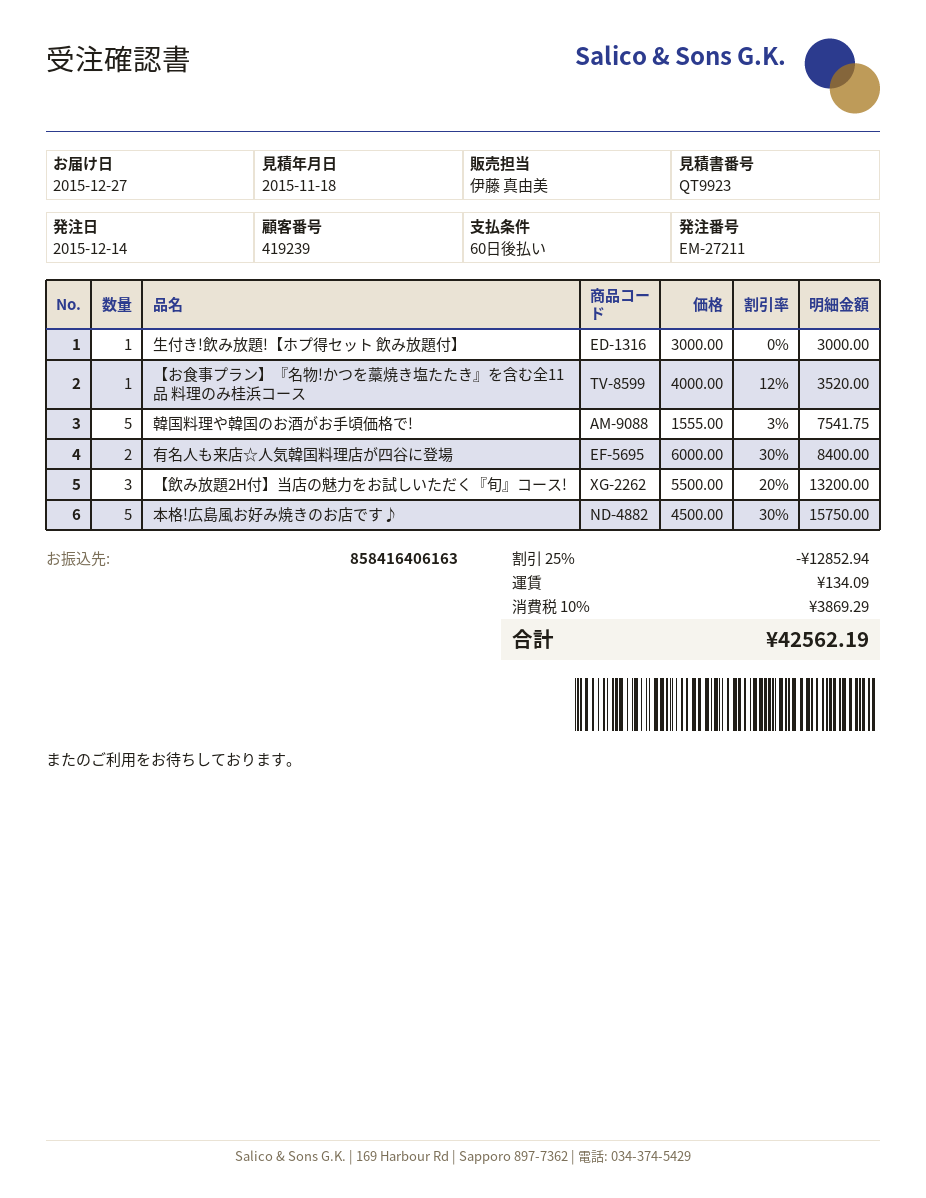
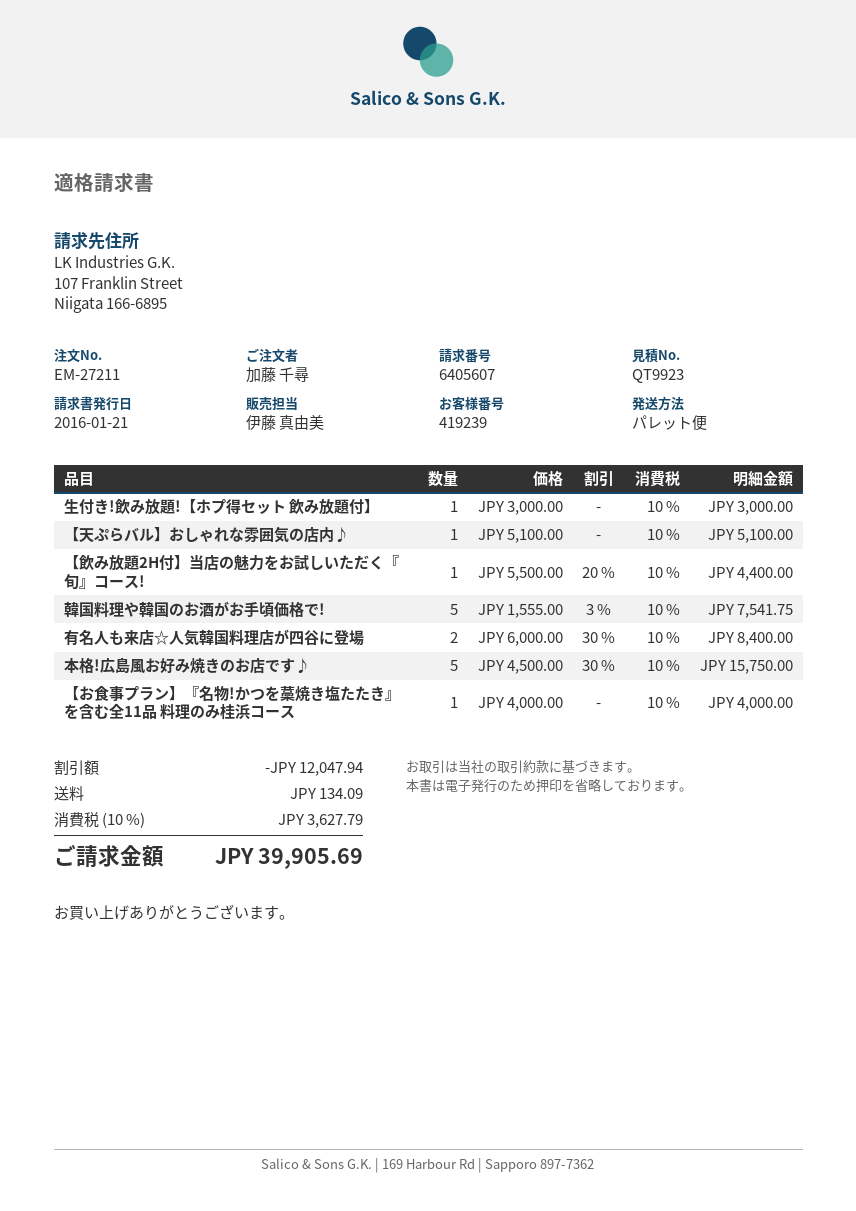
【お食事プラン】『名物!かつを藁焼き塩たたき』を含む全11品 料理のみ桂浜コース: 1 x 4000.00 - 12% = 3520.00 -> 1 x 4000.00 = 4000.00
【飲み放題2H付】当店の魅力をお試しいただく『旬』コース!: 3 x 5500.00 - 20% = 13200.00 -> 1 x 5500.00 - 20% = 4400.00
【天ぷらバル】おしゃれな雰囲気の店内♪: none -> 1 x 5100.00 = 5100.00
discount: 12852.94 -> 12047.94
tax: 10% = 3869.29 -> 10% = 3627.79
total: 42562.19 -> 39905.69

